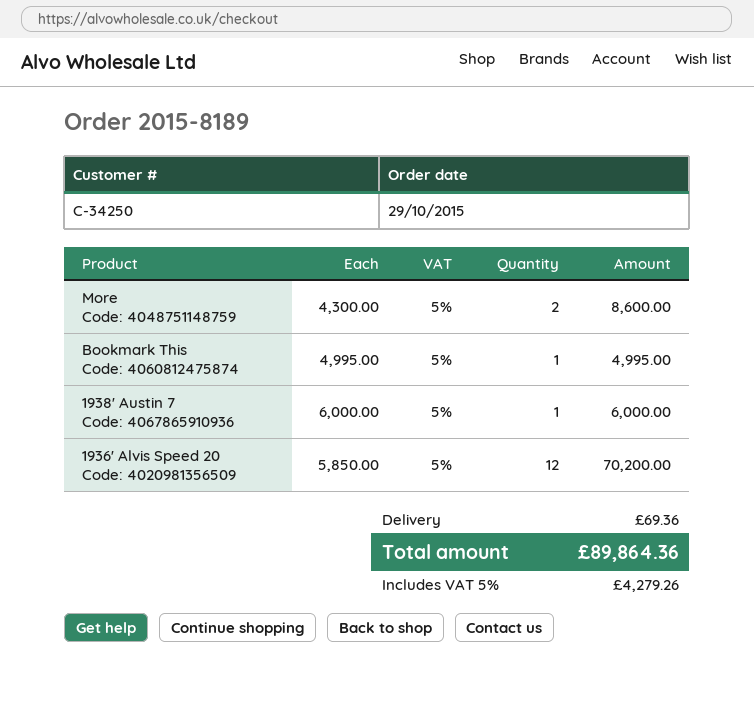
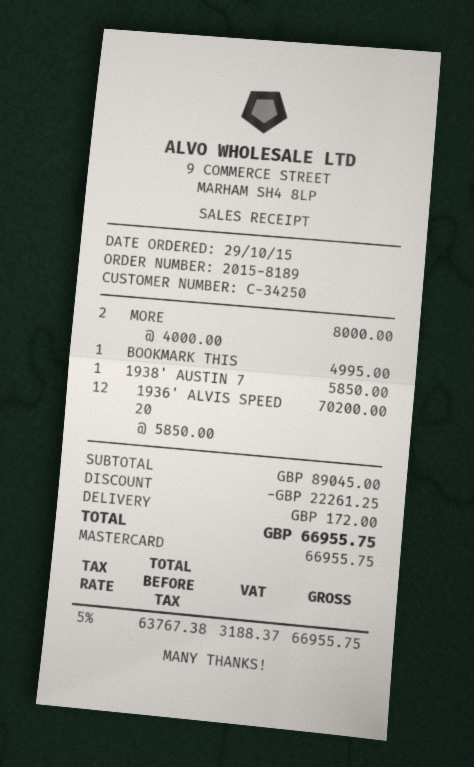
More: 2 x 4300.00 = 8600.00 -> 2 x 4000.00 = 8000.00
1938' Austin 7: 1 x 6000.00 = 6000.00 -> 1 x 5850.00 = 5850.00
discount: none -> 22261.25
shipping: 69.36 -> 172.00
tax: 5% = 4279.26 -> 5% = 3188.37
total: 89864.36 -> 66955.75

